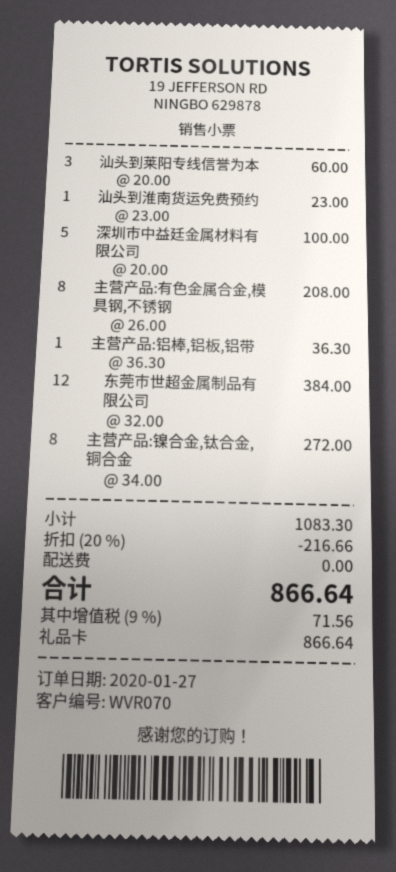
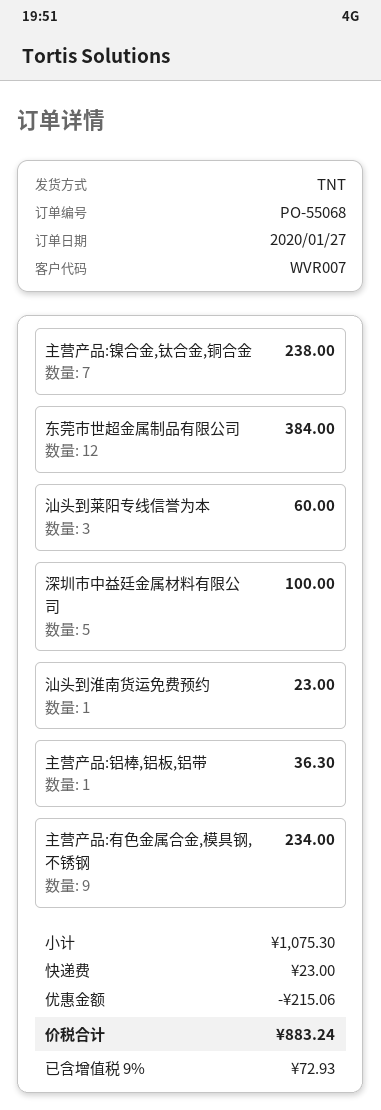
customer number: WVR070 -> WVR007
主营产品:有色金属合金,模具钢,不锈钢: 8 for 208.00 -> 9 for 234.00
主营产品:镍合金,钛合金,铜合金: 8 for 272.00 -> 7 for 238.00
subtotal: 1083.30 -> 1075.30
discount: 216.66 -> 215.06
shipping: 0.00 -> 23.00
tax: 9% = 71.56 -> 9% = 72.93
total: 866.64 -> 883.24

